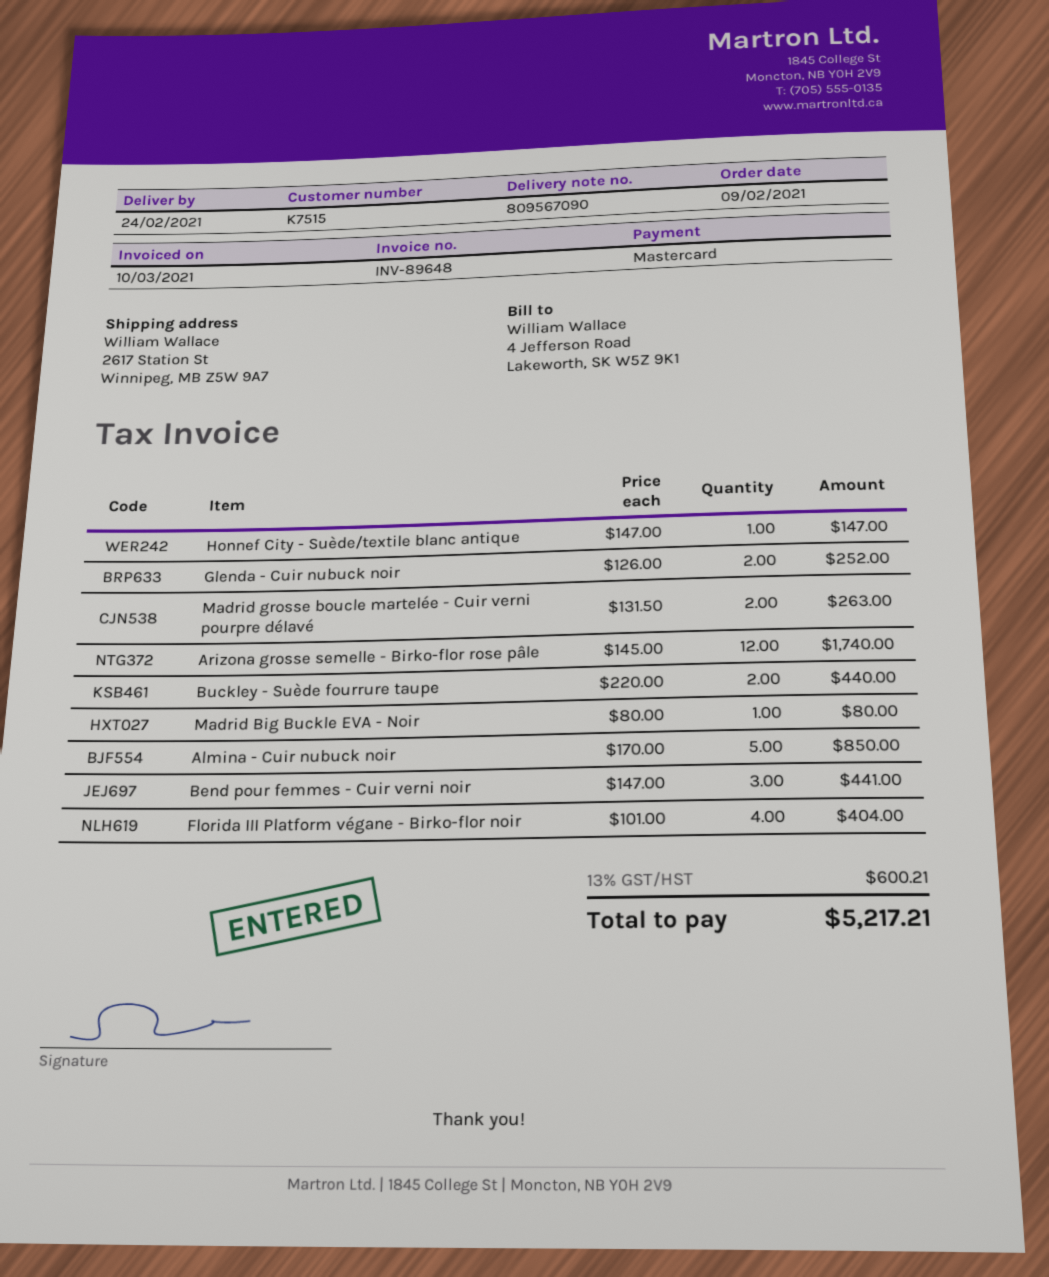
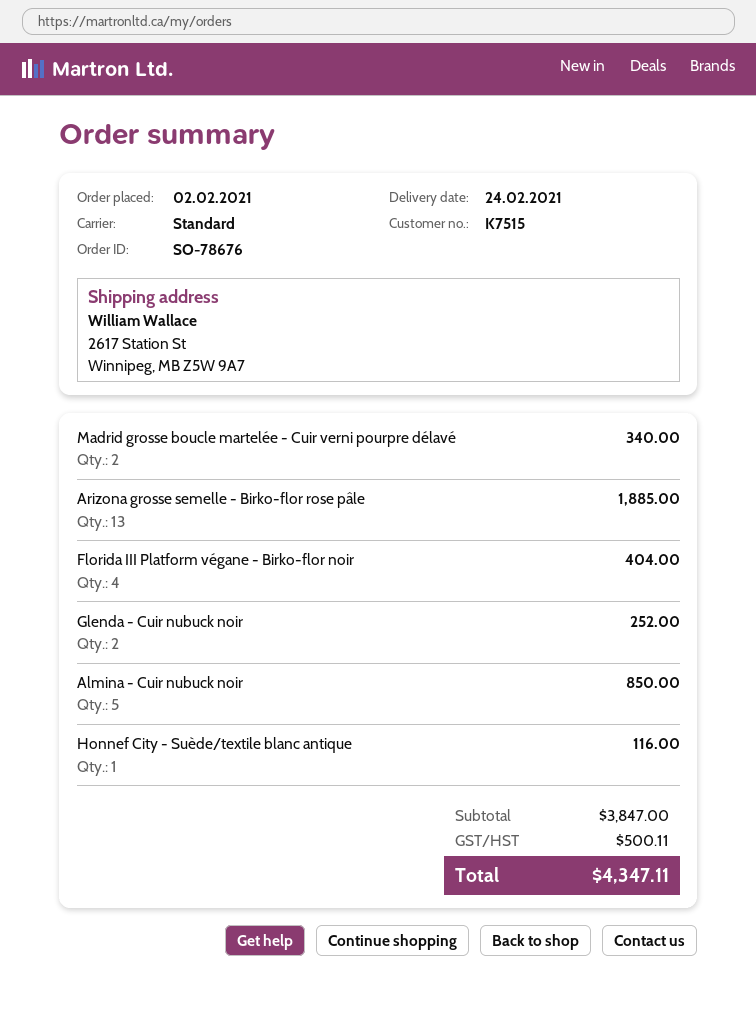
order date: 2021-02-09 -> 2021-02-02
Honnef City - Suède/textile blanc antique: 1 for 147.00 -> 1 for 116.00
Madrid grosse boucle martelée - Cuir verni pourpre délavé: 2 for 263.00 -> 2 for 340.00
Arizona grosse semelle - Birko-flor rose pâle: 12 for 1740.00 -> 13 for 1885.00
Buckley - Suède fourrure taupe: 2 for 440.00 -> none
Madrid Big Buckle EVA - Noir: 1 for 80.00 -> none
Bend pour femmes - Cuir verni noir: 3 for 441.00 -> none
tax: 600.21 -> 500.11
total: 5217.21 -> 4347.11

